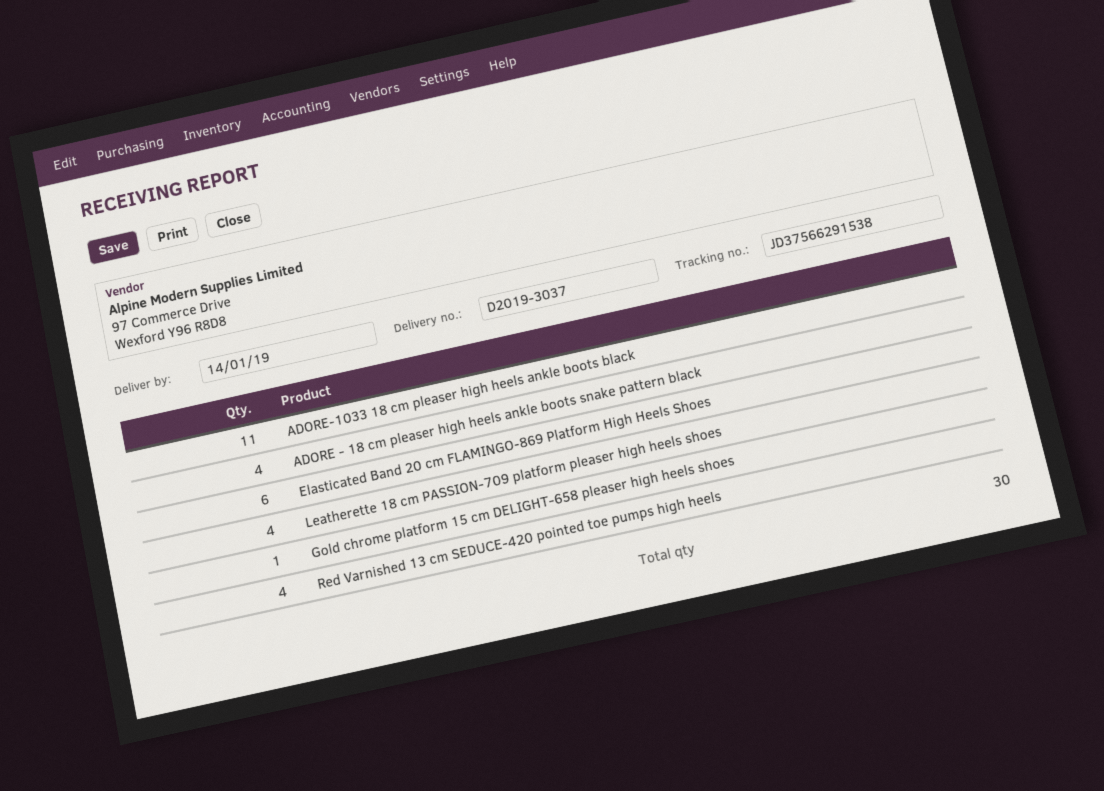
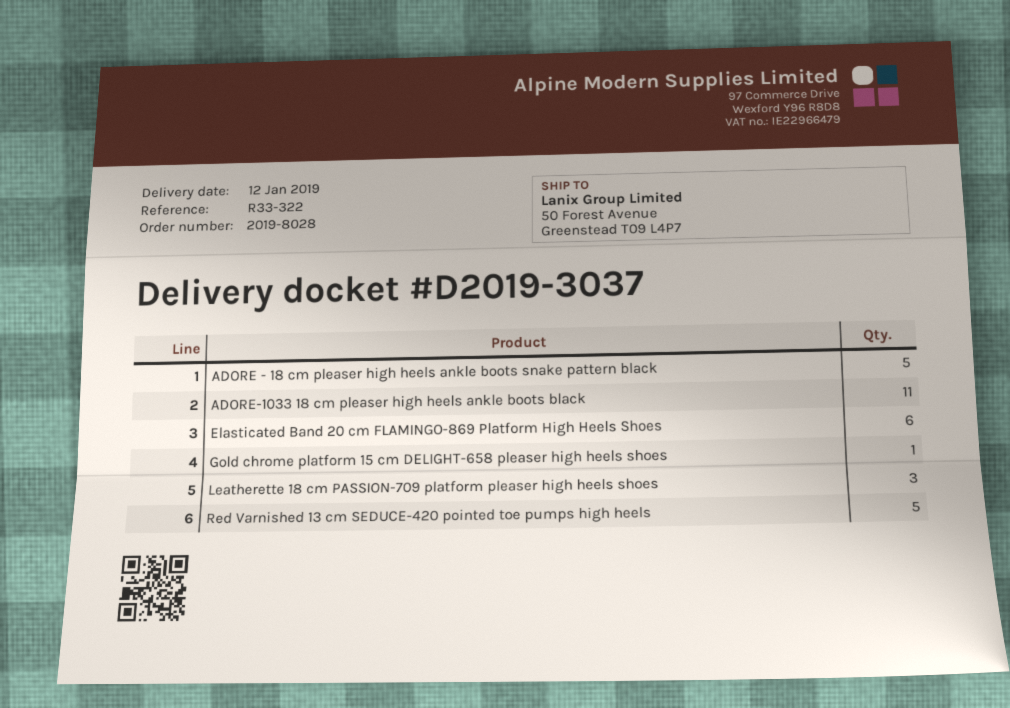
delivery date: 2019-01-14 -> 2019-01-12
ADORE - 18 cm pleaser high heels ankle boots snake pattern black: 4 -> 5
Leatherette 18 cm PASSION-709 platform pleaser high heels shoes: 4 -> 3
Red Varnished 13 cm SEDUCE-420 pointed toe pumps high heels: 4 -> 5

